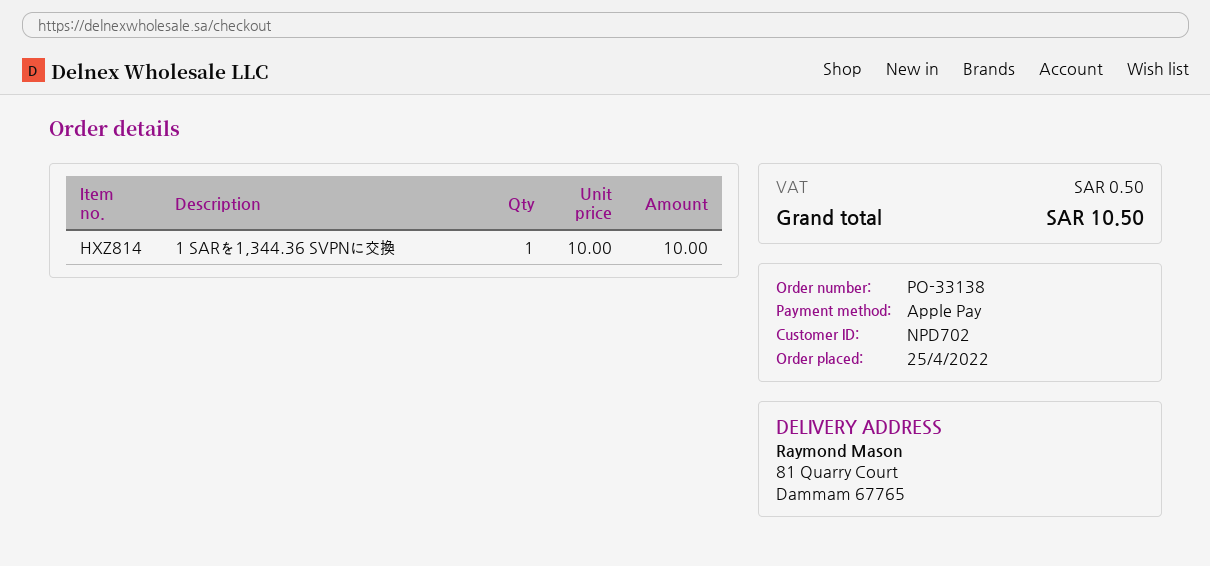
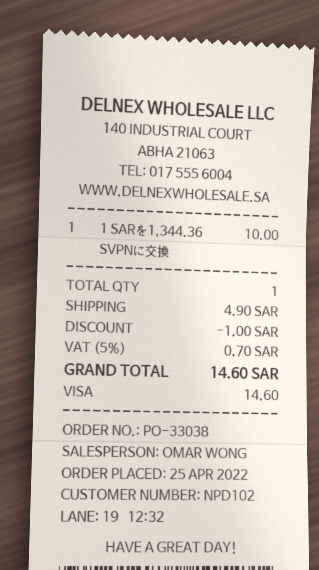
order number: PO-33138 -> PO-33038
customer number: NPD702 -> NPD102
payment method: Apple Pay -> Visa
discount: none -> 1.00
shipping: none -> 4.90
tax: 0.50 -> 0.70
total: 10.50 -> 14.60

